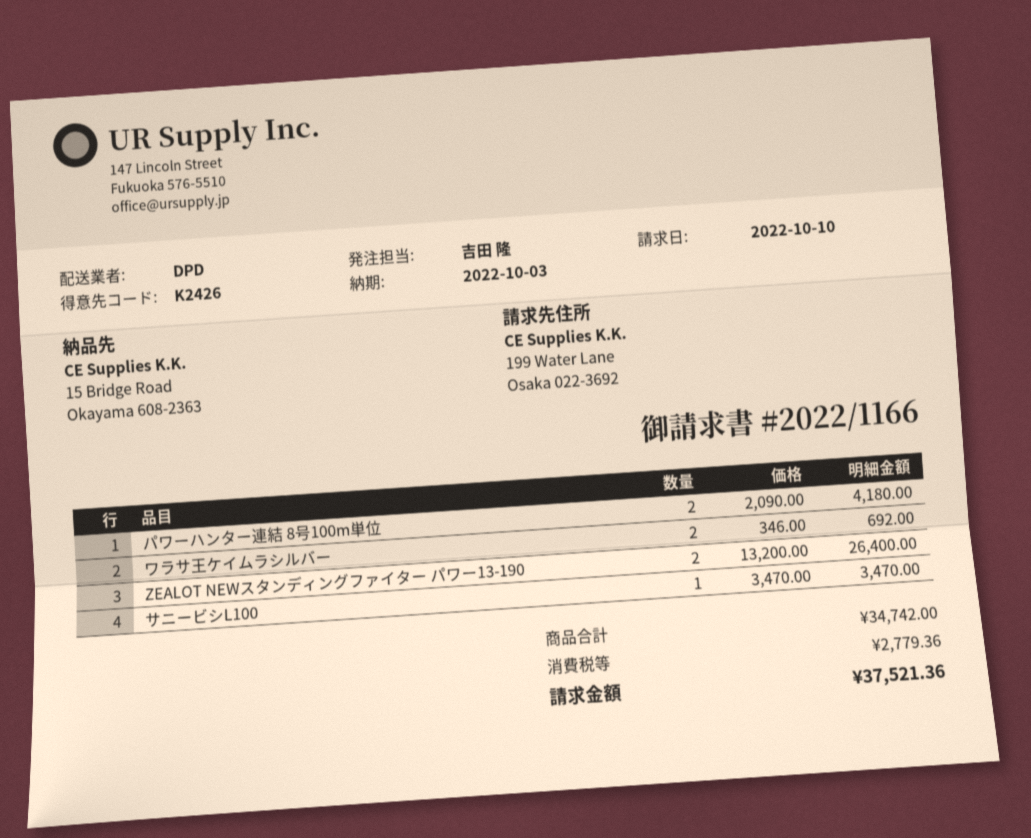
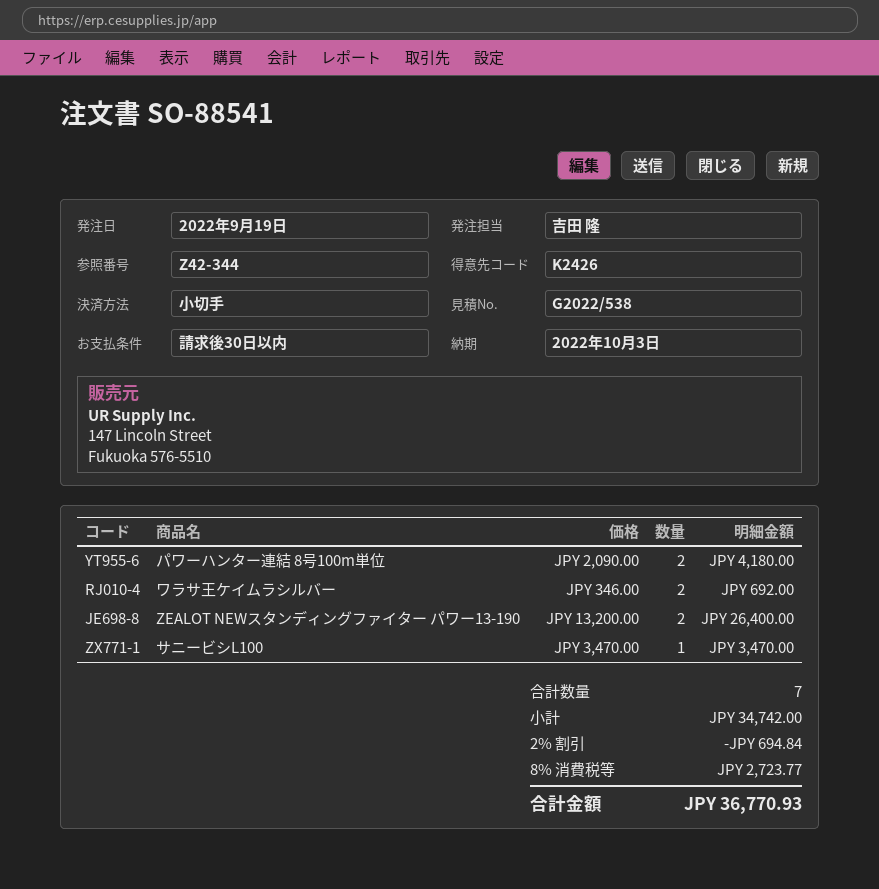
discount: none -> 2% = 694.84
tax: 2779.36 -> 2723.77
total: 37521.36 -> 36770.93

